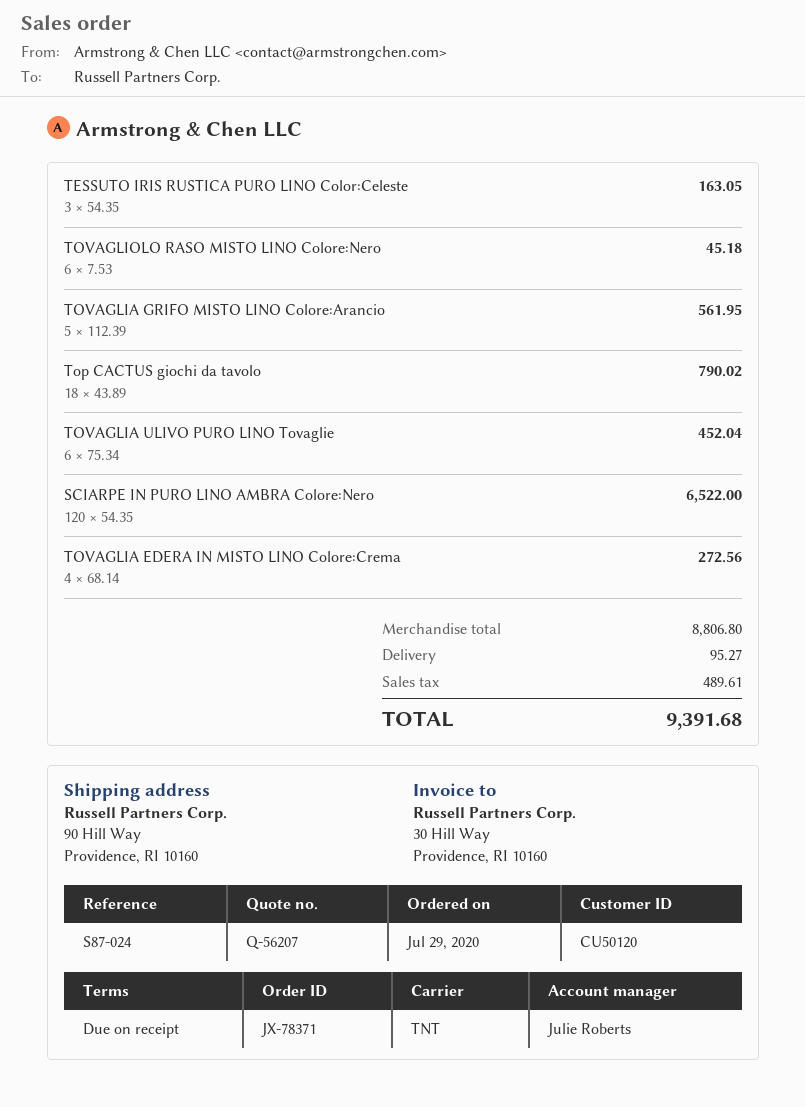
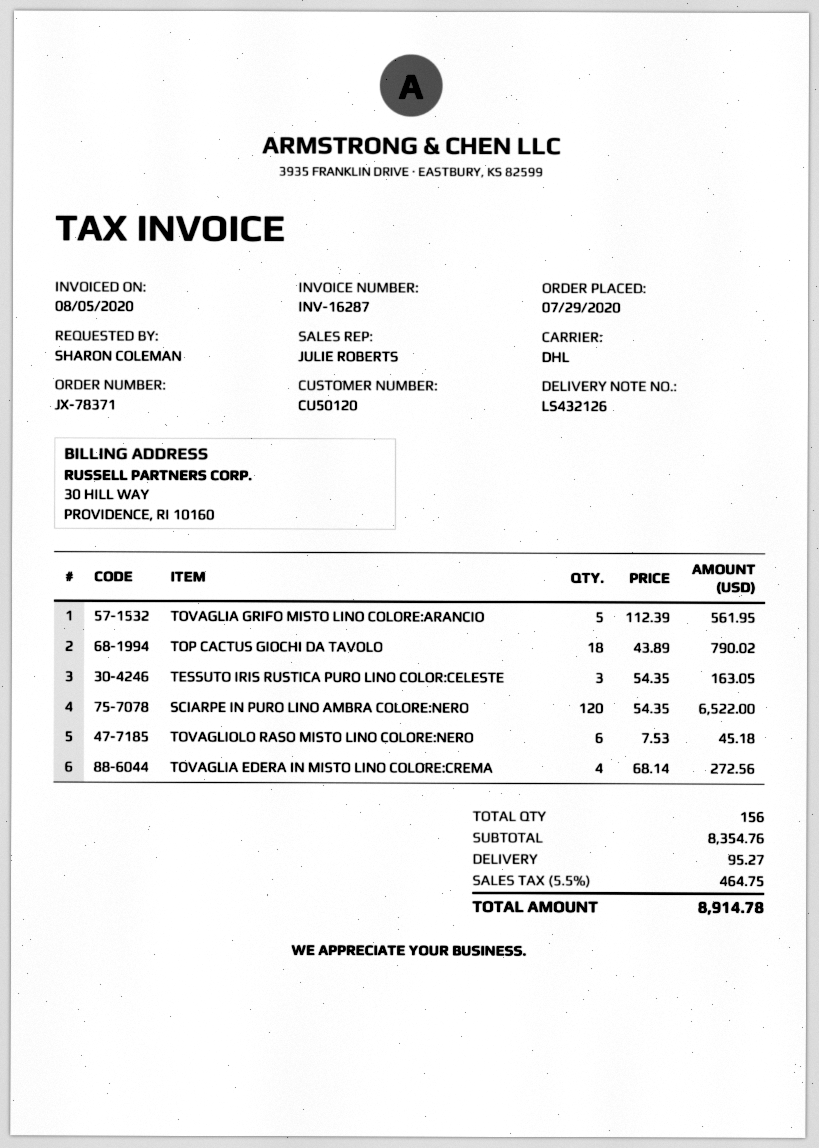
shipping method: TNT -> DHL
TOVAGLIA ULIVO PURO LINO Tovaglie: 6 x 75.34 = 452.04 -> none
subtotal: 8806.80 -> 8354.76
tax: 489.61 -> 464.75
total: 9391.68 -> 8914.78

